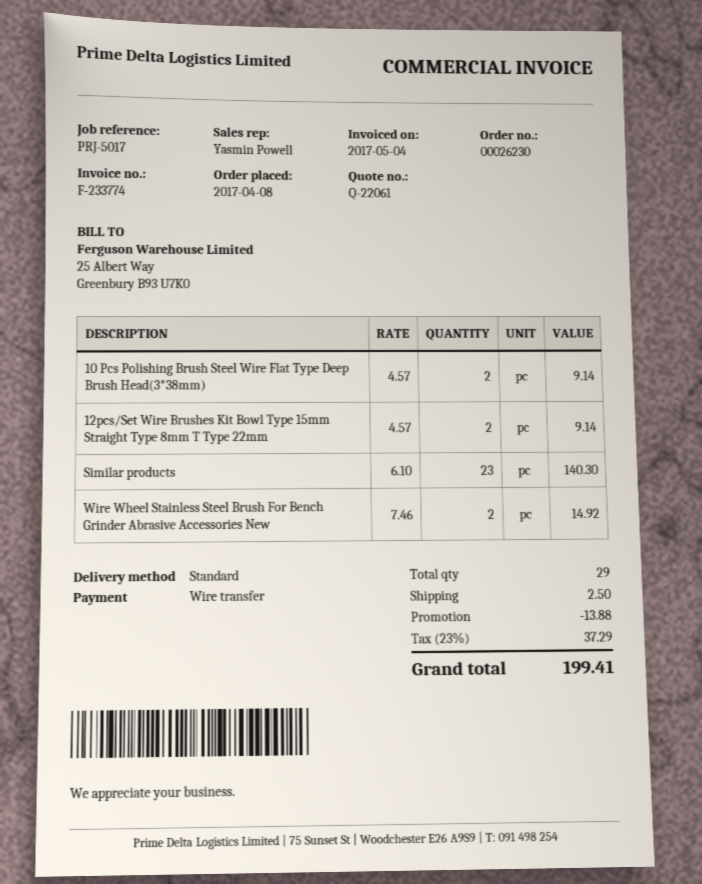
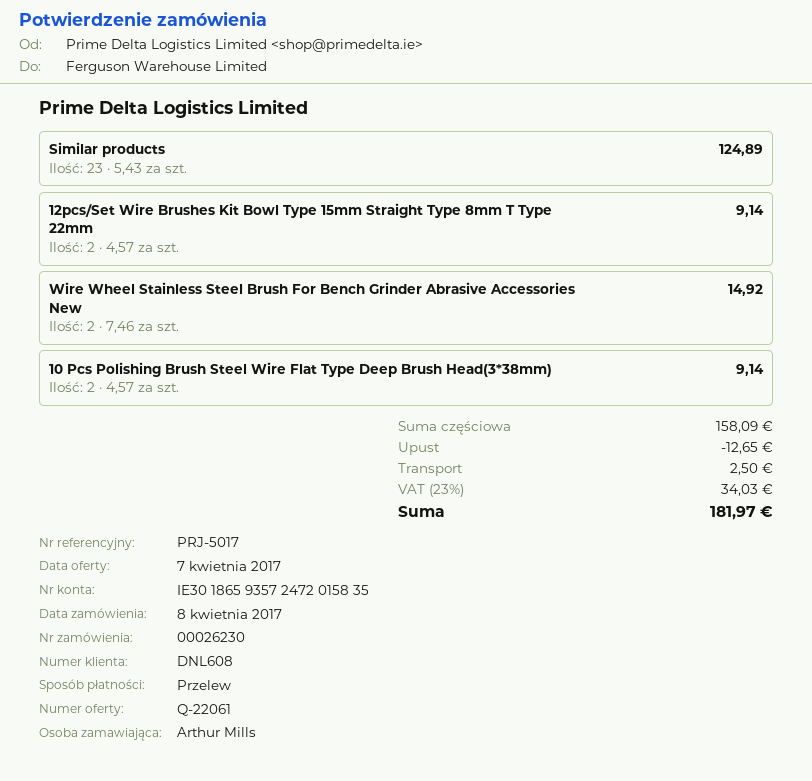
Similar products: 23 x 6.10 = 140.30 -> 23 x 5.43 = 124.89
discount: 13.88 -> 12.65
tax: 23% = 37.29 -> 23% = 34.03
total: 199.41 -> 181.97

